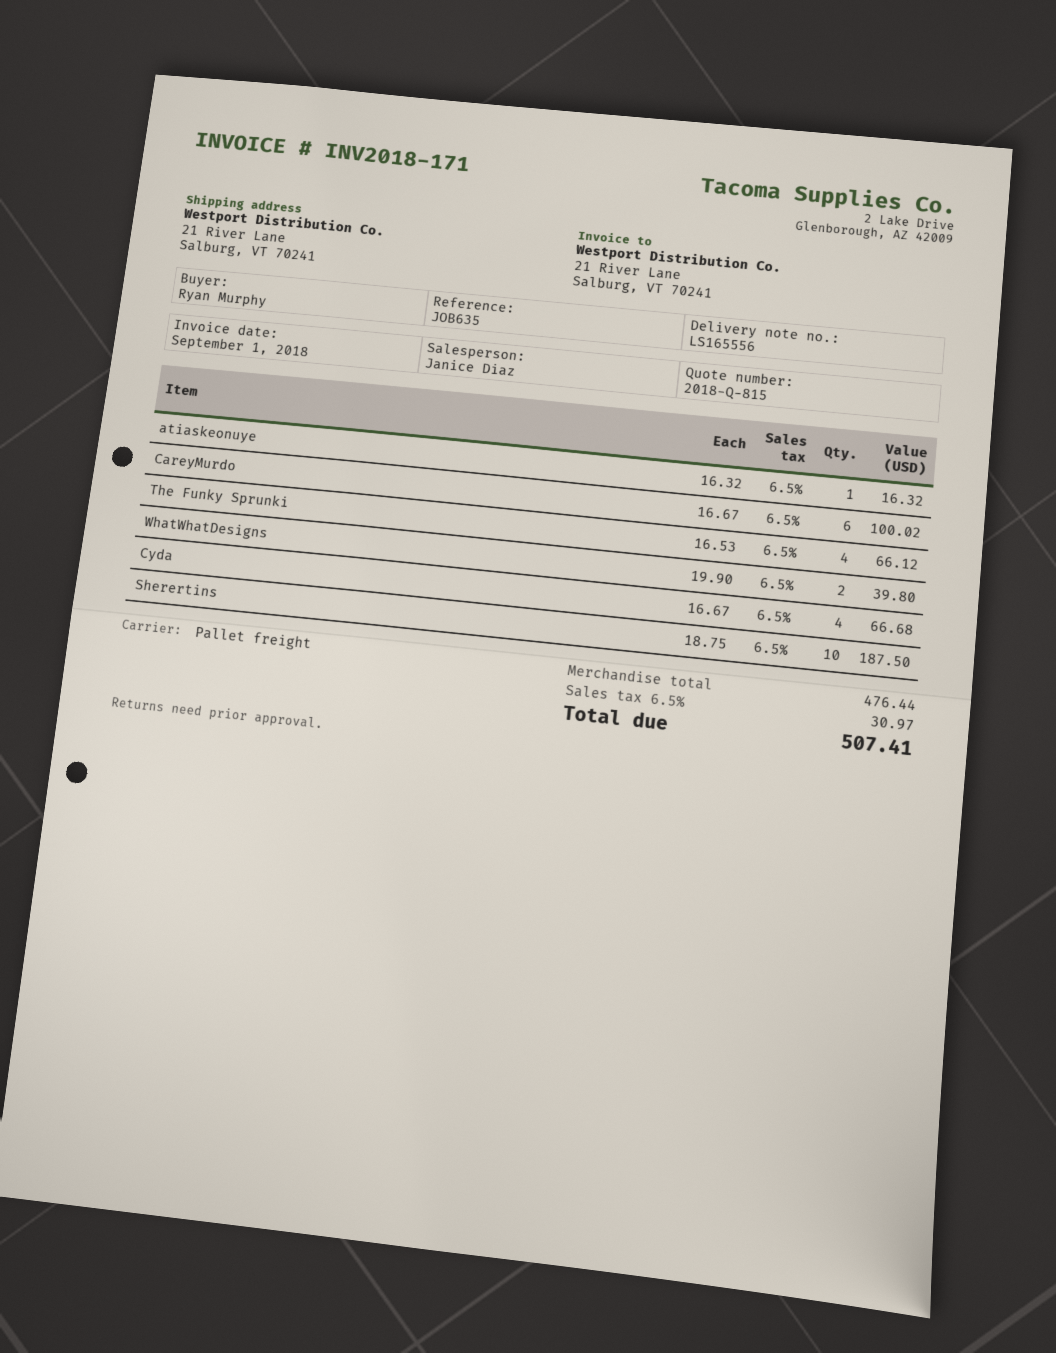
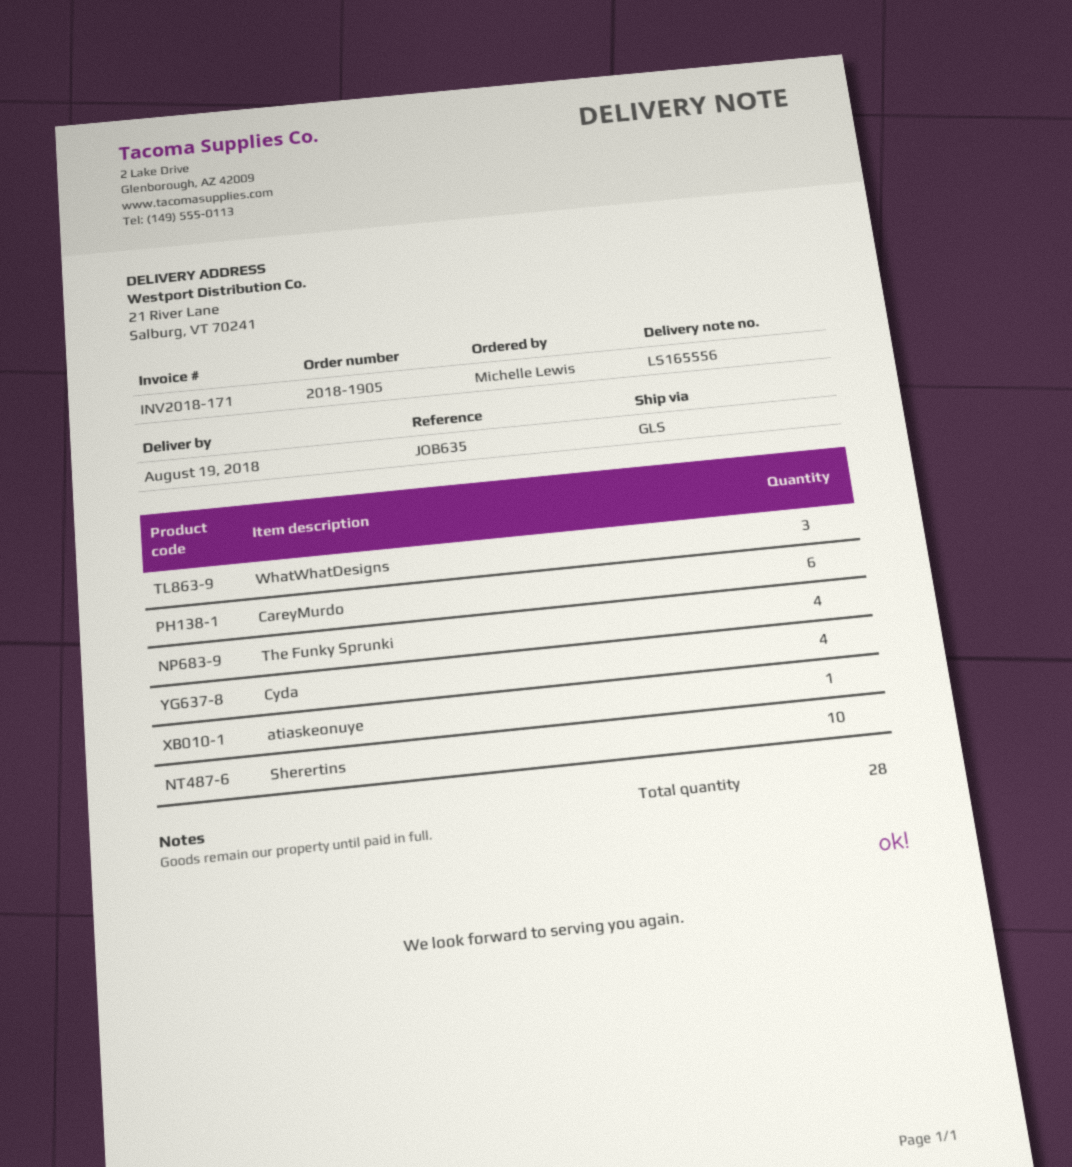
ordered by: Ryan Murphy -> Michelle Lewis
shipping method: pallet freight -> GLS
WhatWhatDesigns: 2 -> 3

